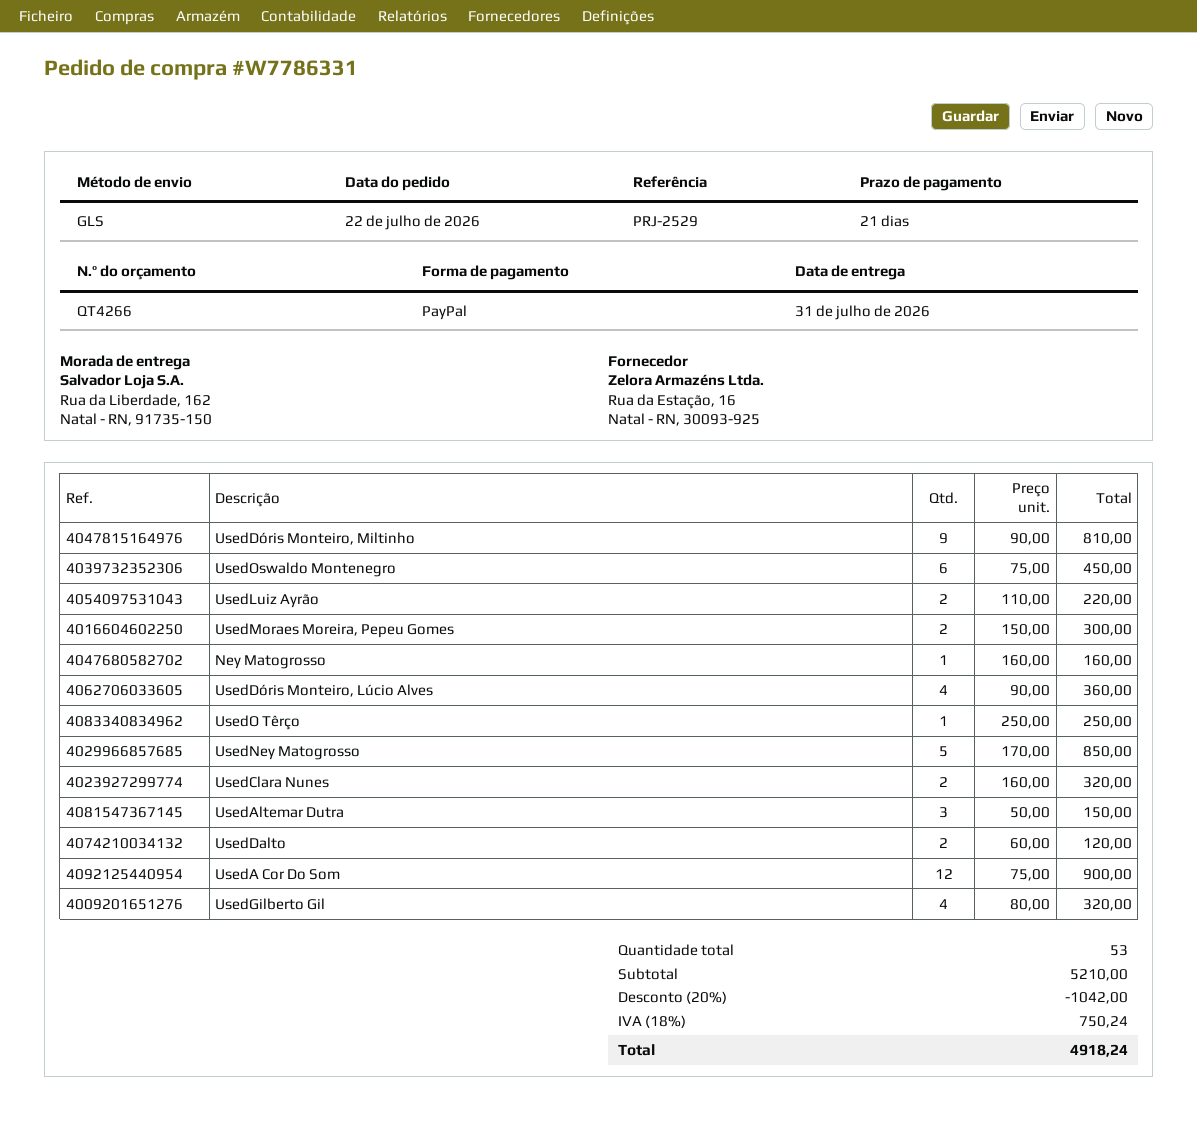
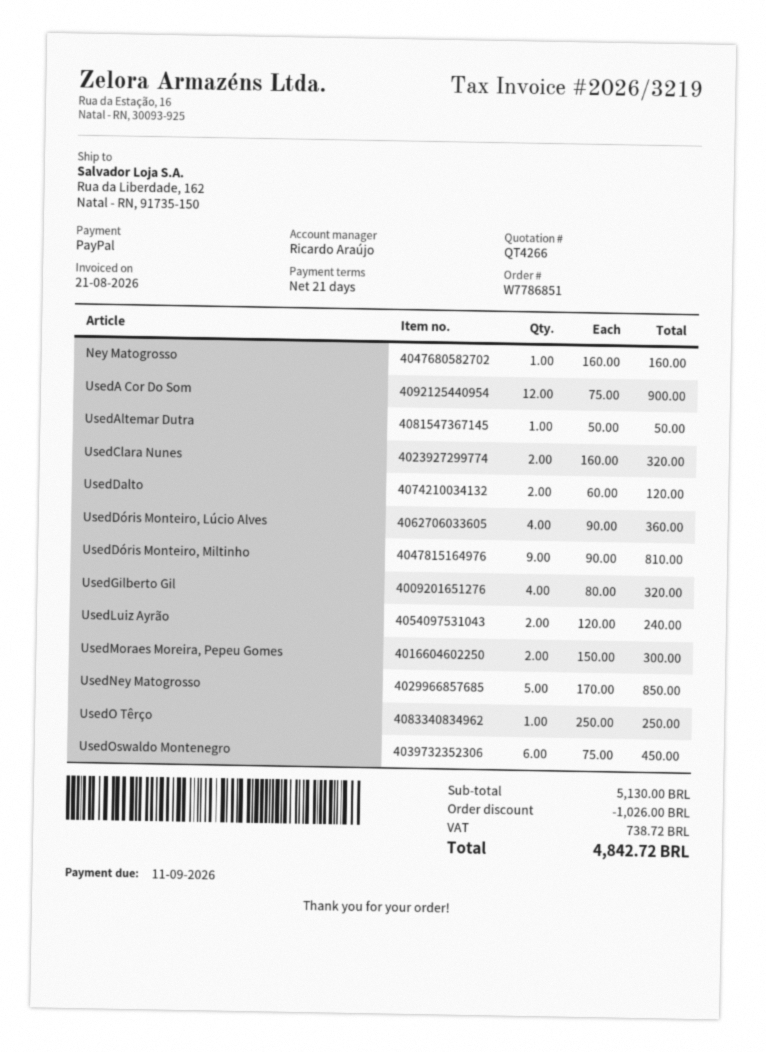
order number: W7786331 -> W7786851
UsedLuiz Ayrão: 2 x 110.00 = 220.00 -> 2 x 120.00 = 240.00
UsedAltemar Dutra: 3 x 50.00 = 150.00 -> 1 x 50.00 = 50.00
subtotal: 5210.00 -> 5130.00
discount: 1042.00 -> 1026.00
tax: 750.24 -> 738.72
total: 4918.24 -> 4842.72

